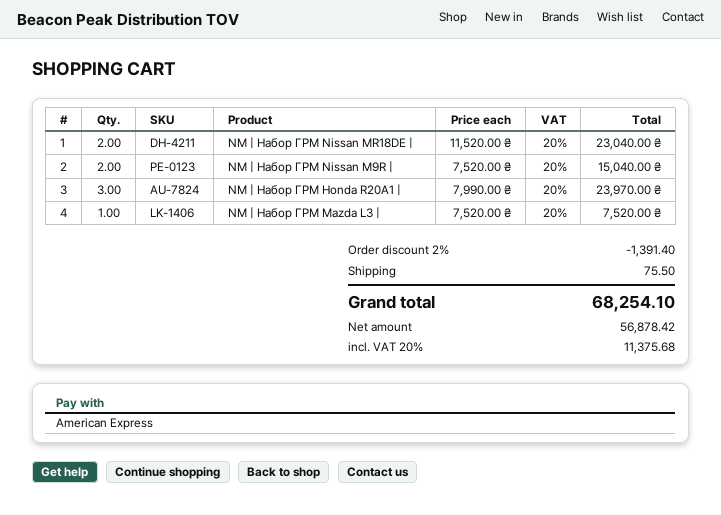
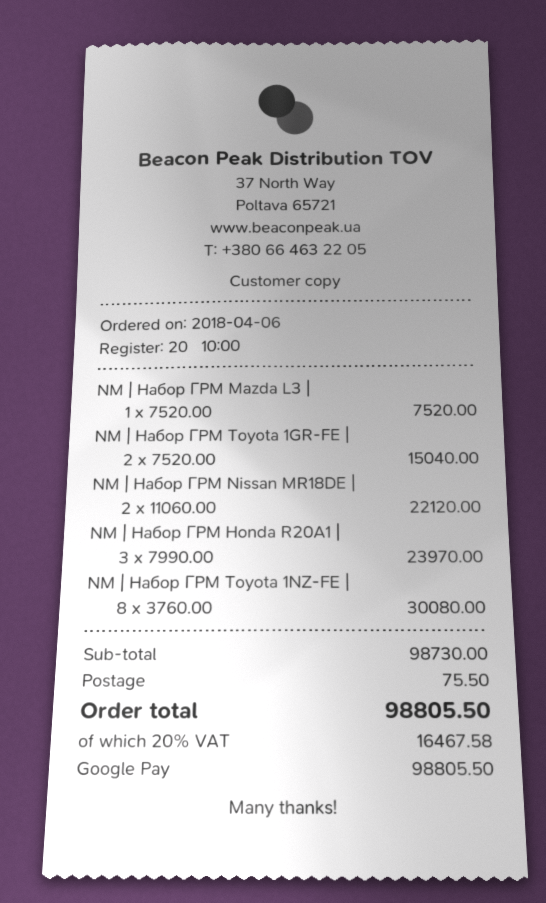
payment method: American Express -> Google Pay
NM | Набор ГРМ Nissan MR18DE |: 2 x 11520.00 = 23040.00 -> 2 x 11060.00 = 22120.00
NM | Набор ГРМ Nissan M9R |: 2 x 7520.00 = 15040.00 -> none
NM | Набор ГРМ Toyota 1GR-FE |: none -> 2 x 7520.00 = 15040.00
NM | Набор ГРМ Toyota 1NZ-FE |: none -> 8 x 3760.00 = 30080.00
discount: 2% = 1391.40 -> none
tax: 20% = 11375.68 -> 20% = 16467.58
total: 68254.10 -> 98805.50

